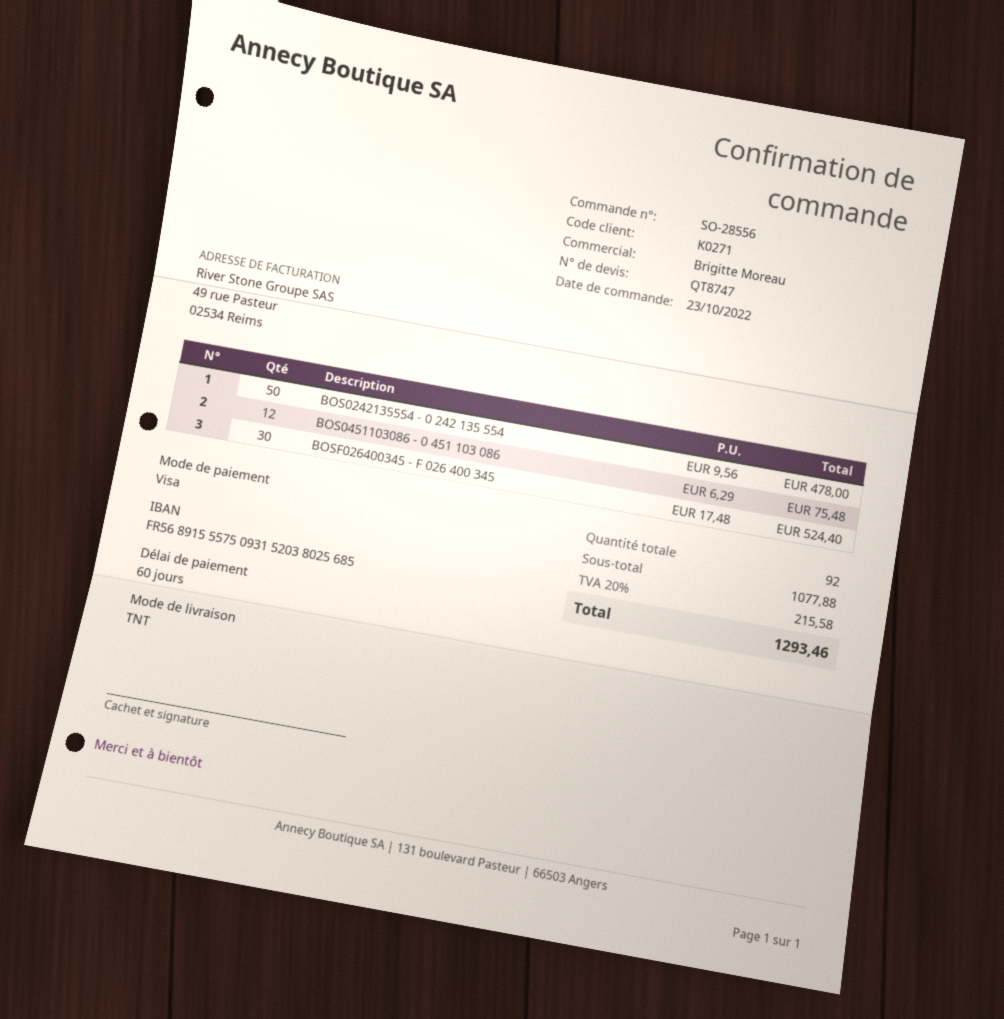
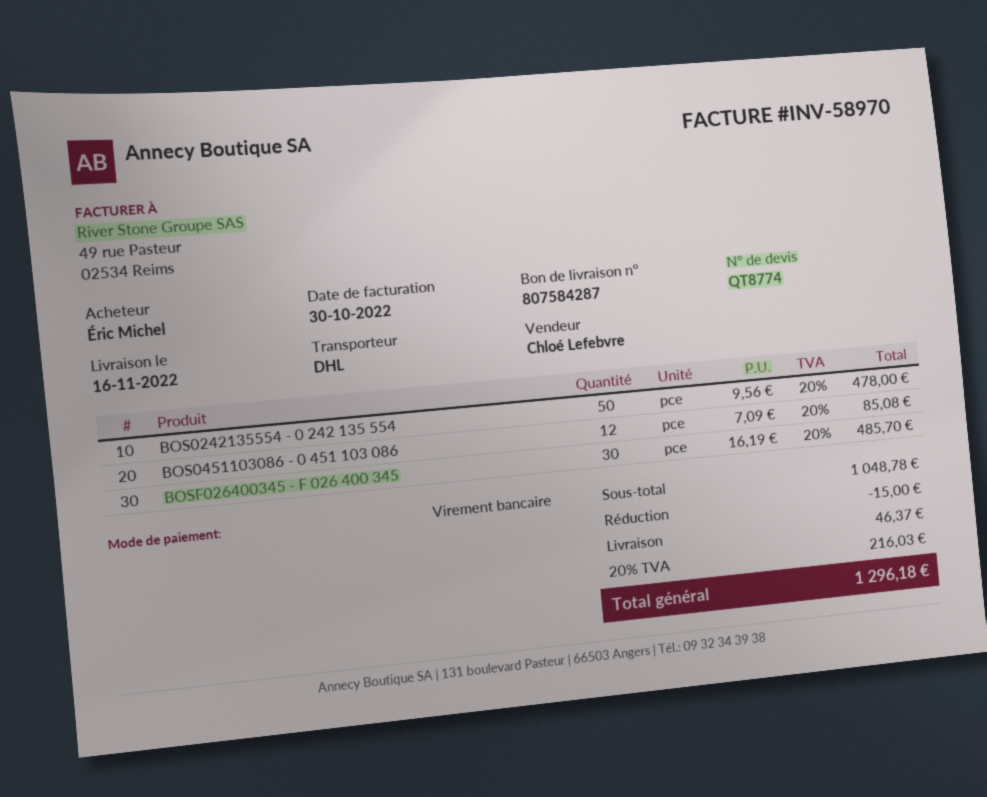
quote number: QT8747 -> QT8774
sales rep: Brigitte Moreau -> Chloé Lefebvre
payment method: Visa -> bank transfer
shipping method: TNT -> DHL
BOS0451103086 - 0 451 103 086: 12 x 6.29 = 75.48 -> 12 x 7.09 = 85.08
BOSF026400345 - F 026 400 345: 30 x 17.48 = 524.40 -> 30 x 16.19 = 485.70
subtotal: 1077.88 -> 1048.78
discount: none -> 15.00
shipping: none -> 46.37
tax: 20% = 215.58 -> 20% = 216.03
total: 1293.46 -> 1296.18

